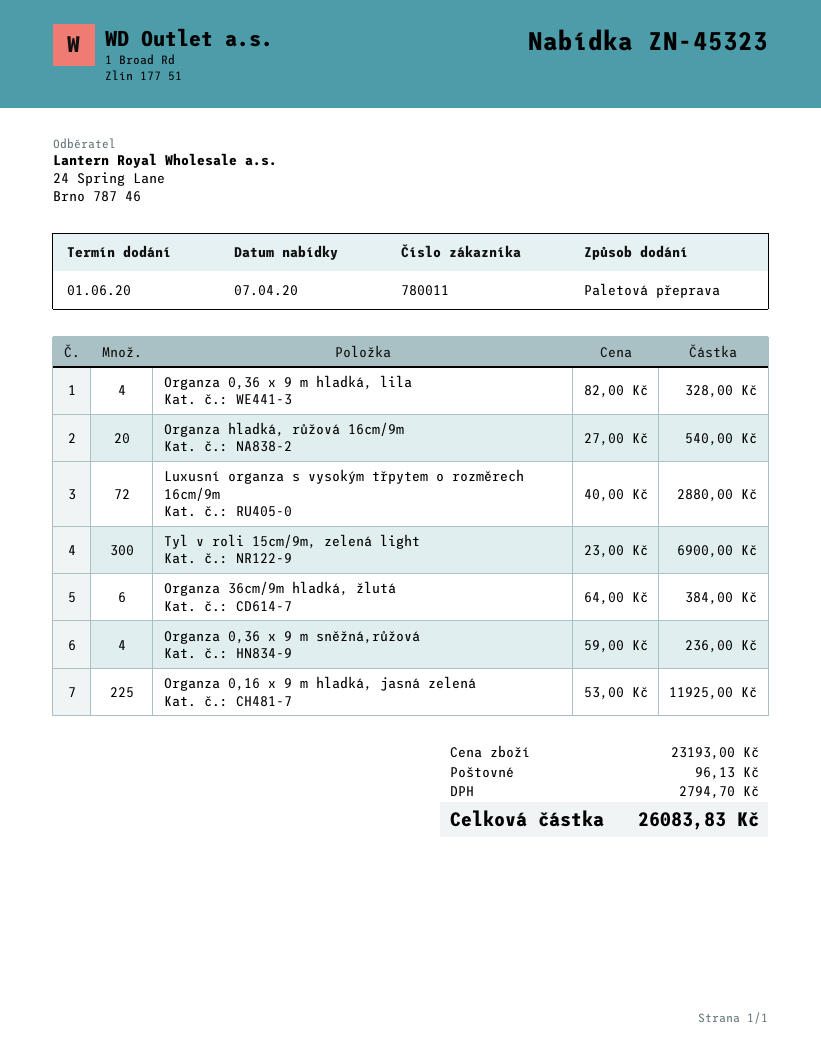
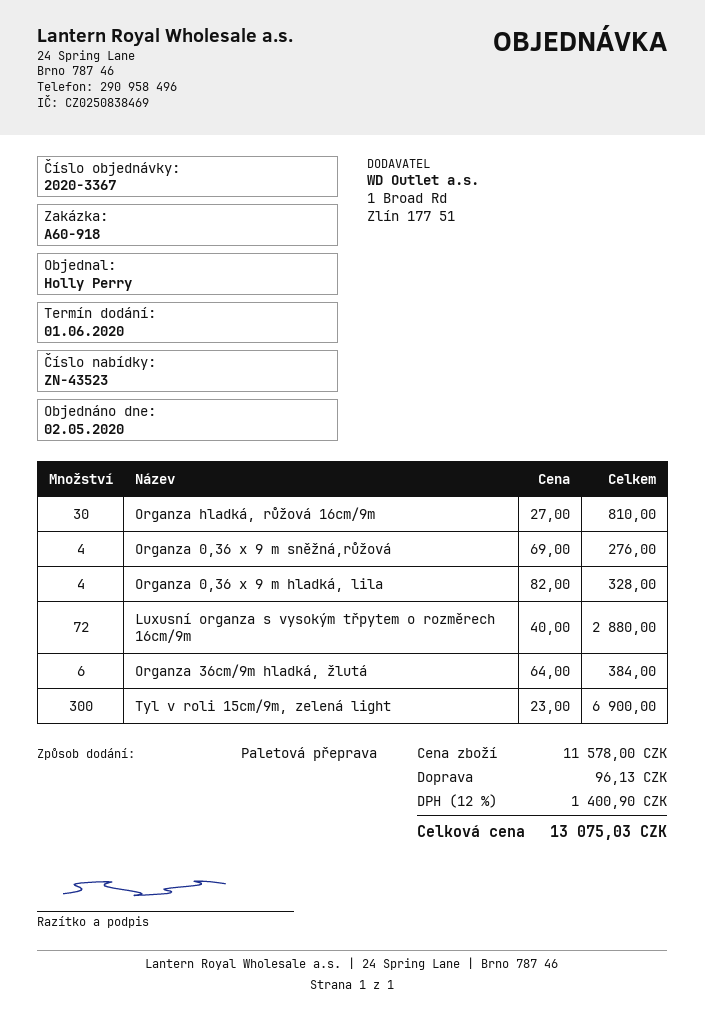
quote number: ZN-45323 -> ZN-43523
Organza hladká, růžová 16cm/9m: 20 x 27.00 = 540.00 -> 30 x 27.00 = 810.00
Organza 0,36 x 9 m sněžná,růžová: 4 x 59.00 = 236.00 -> 4 x 69.00 = 276.00
Organza 0,16 x 9 m hladká, jasná zelená: 225 x 53.00 = 11925.00 -> none
subtotal: 23193.00 -> 11578.00
tax: 2794.70 -> 1400.90
total: 26083.83 -> 13075.03

